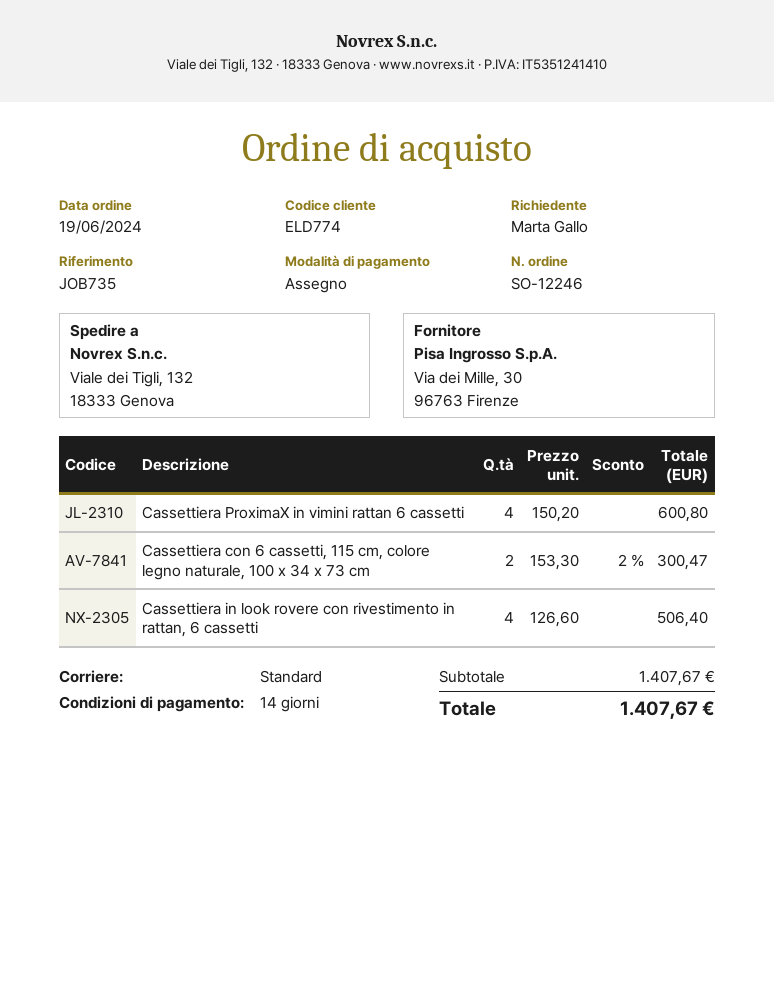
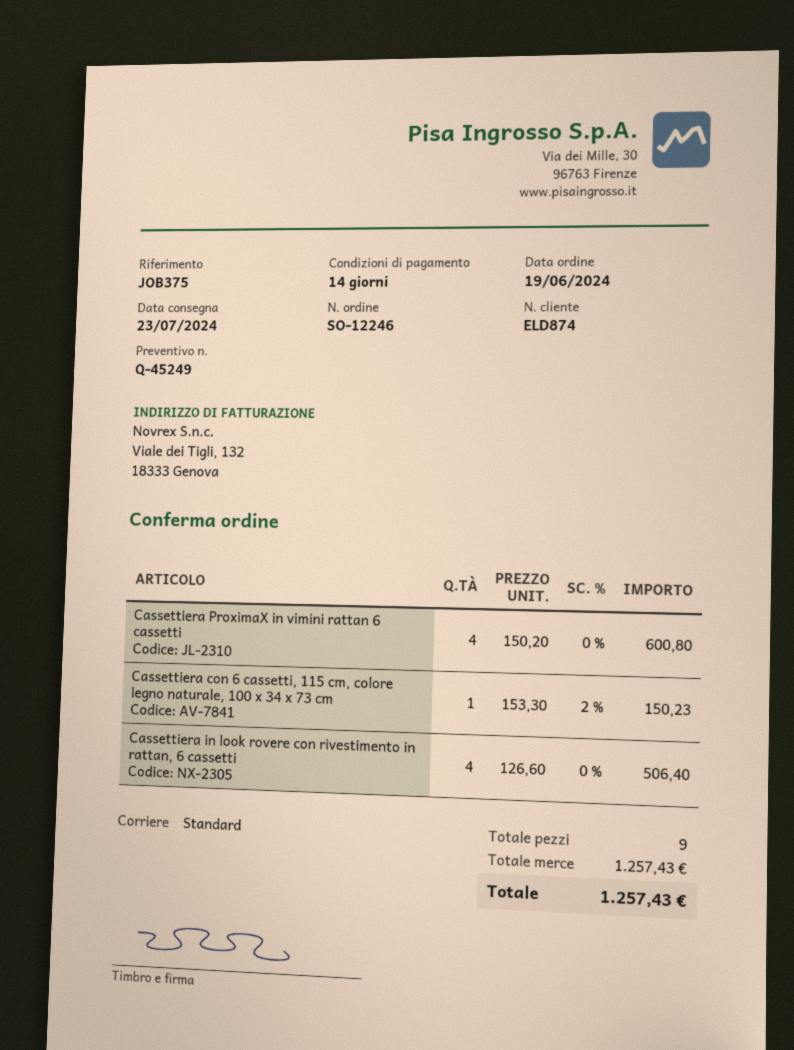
customer number: ELD774 -> ELD874
reference: JOB735 -> JOB375
Cassettiera con 6 cassetti, 115 cm, colore legno naturale, 100 x 34 x 73 cm: 2 x 153.30 - 2% = 300.47 -> 1 x 153.30 - 2% = 150.23
subtotal: 1407.67 -> 1257.43
total: 1407.67 -> 1257.43

